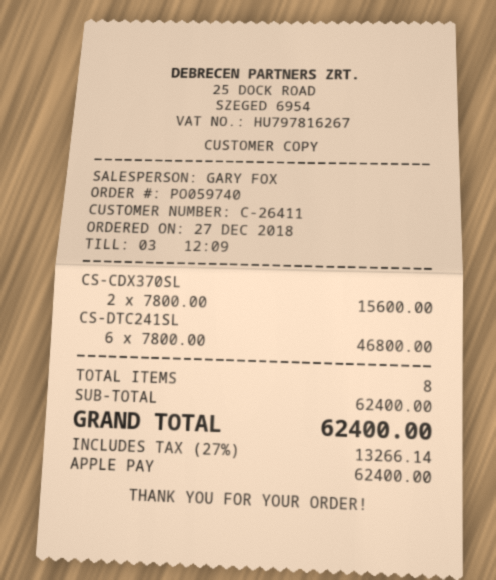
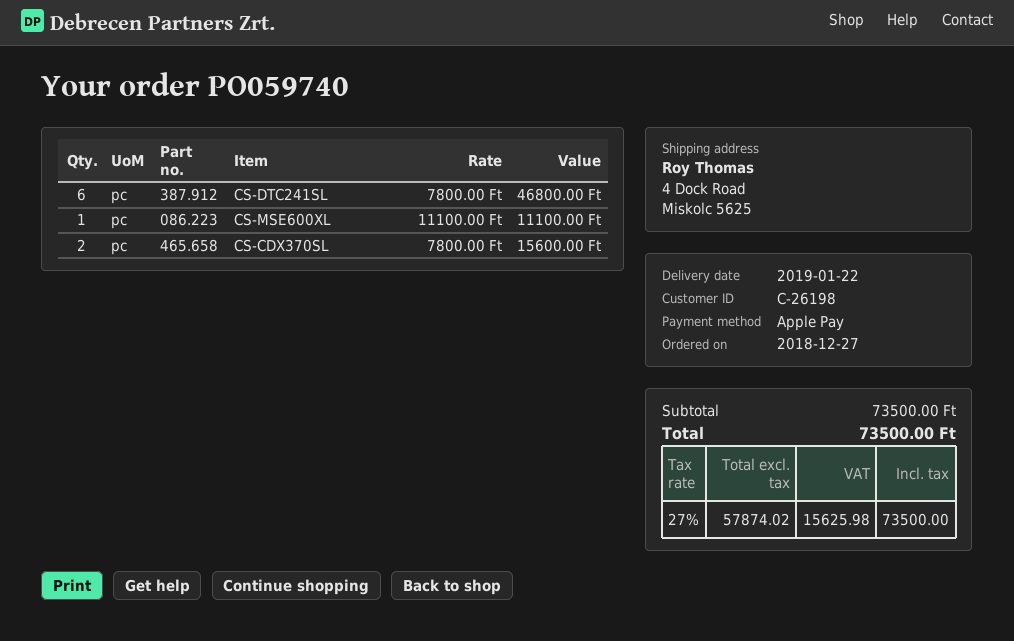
customer number: C-26411 -> C-26198
CS-MSE600XL: none -> 1 x 11100.00 = 11100.00
subtotal: 62400.00 -> 73500.00
tax: 27% = 13266.14 -> 27% = 15625.98
total: 62400.00 -> 73500.00

